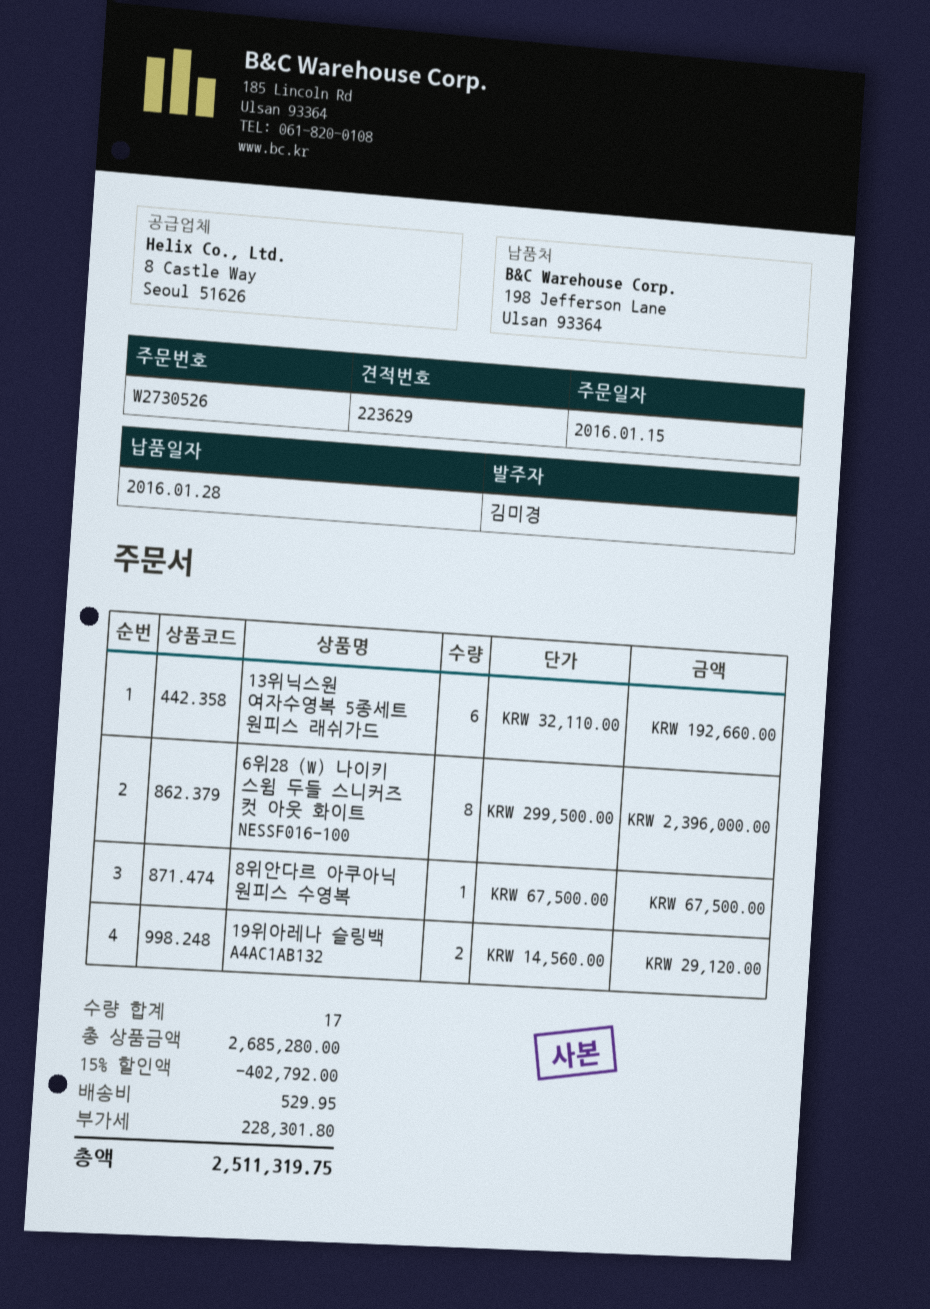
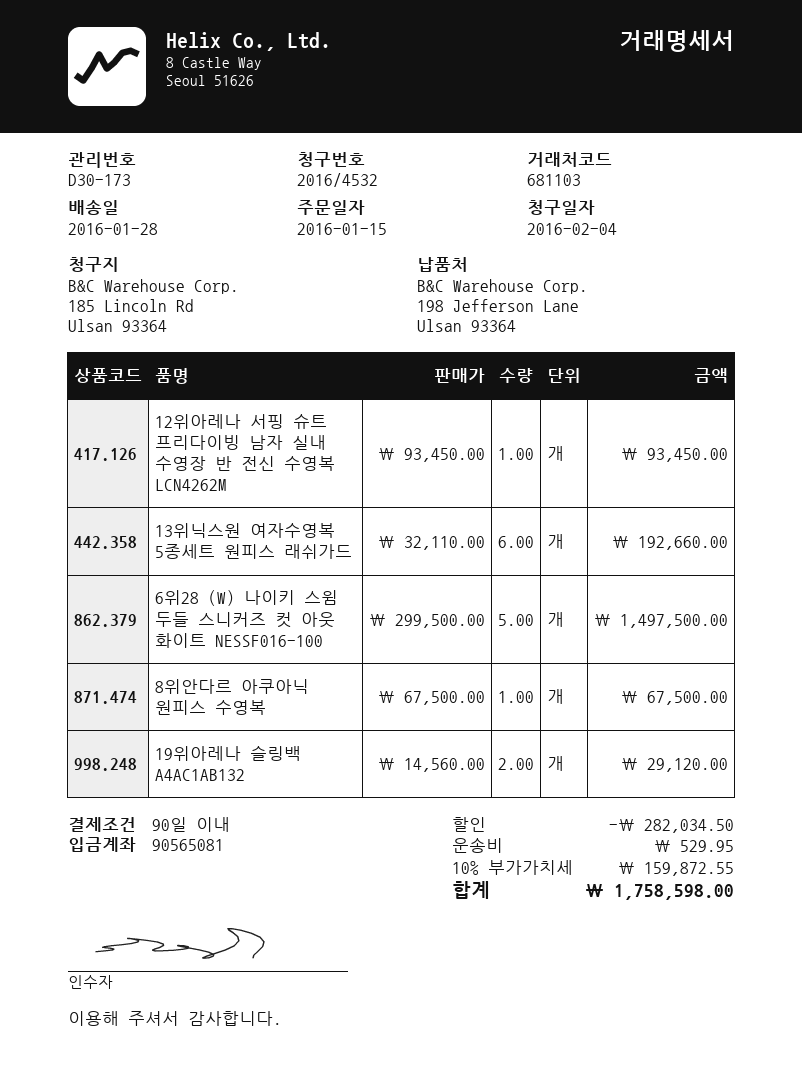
6위28 (W) 나이키 스윔 두들 스니커즈 컷 아웃 화이트 NESSF016-100: 8 x 299500.00 = 2396000.00 -> 5 x 299500.00 = 1497500.00
12위아레나 서핑 슈트 프리다이빙 남자 실내 수영장 반 전신 수영복 LCN4262M: none -> 1 x 93450.00 = 93450.00
discount: 402792.00 -> 282034.50
tax: 228301.80 -> 159872.55
total: 2511319.75 -> 1758598.00

